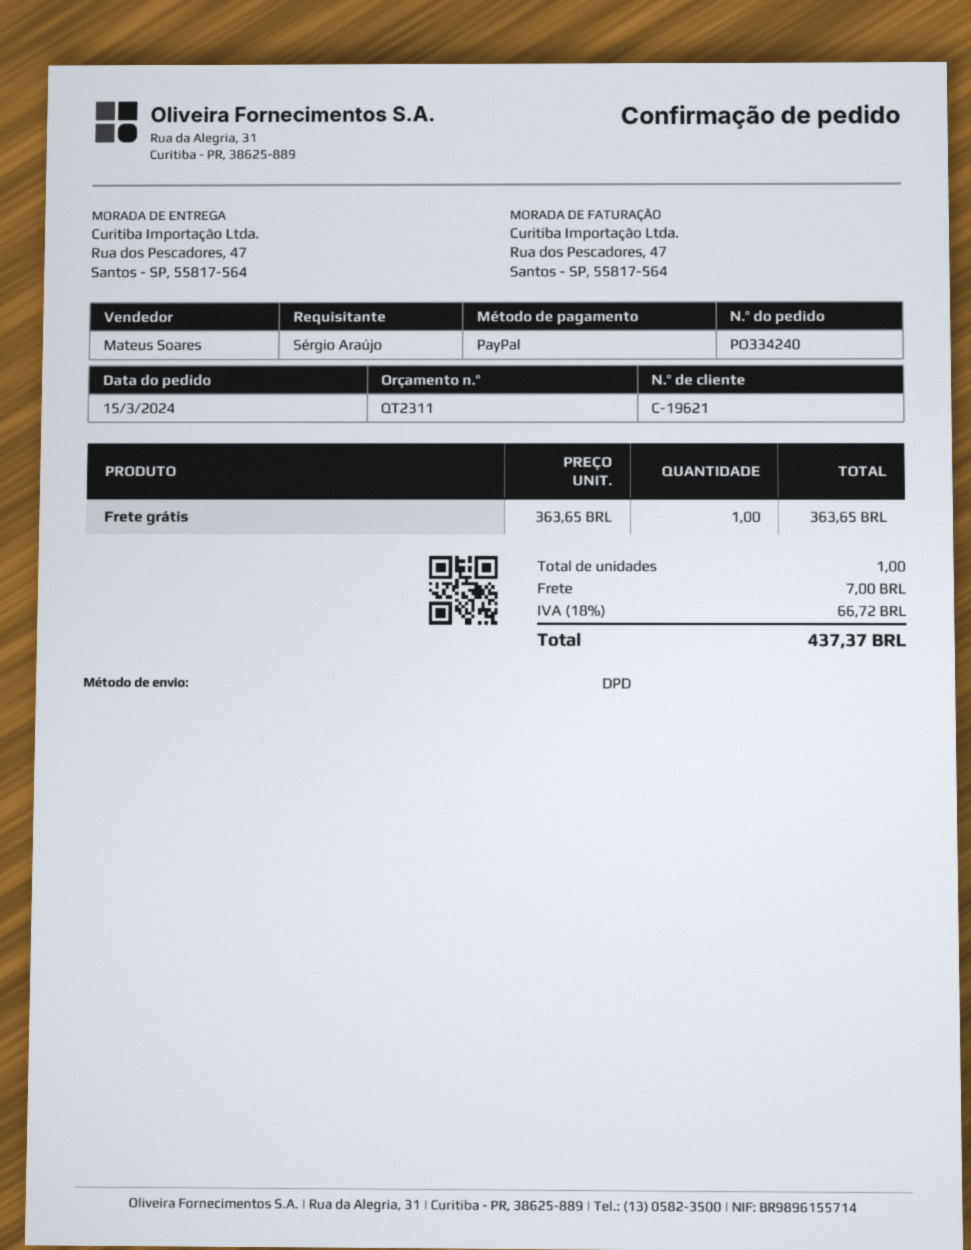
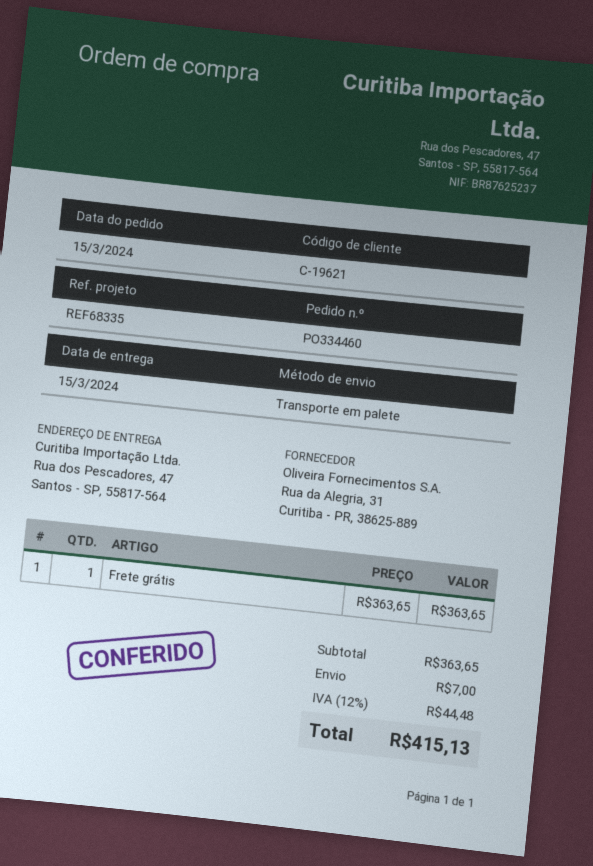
order number: PO334240 -> PO334460
shipping method: DPD -> pallet freight
tax: 18% = 66.72 -> 12% = 44.48
total: 437.37 -> 415.13

